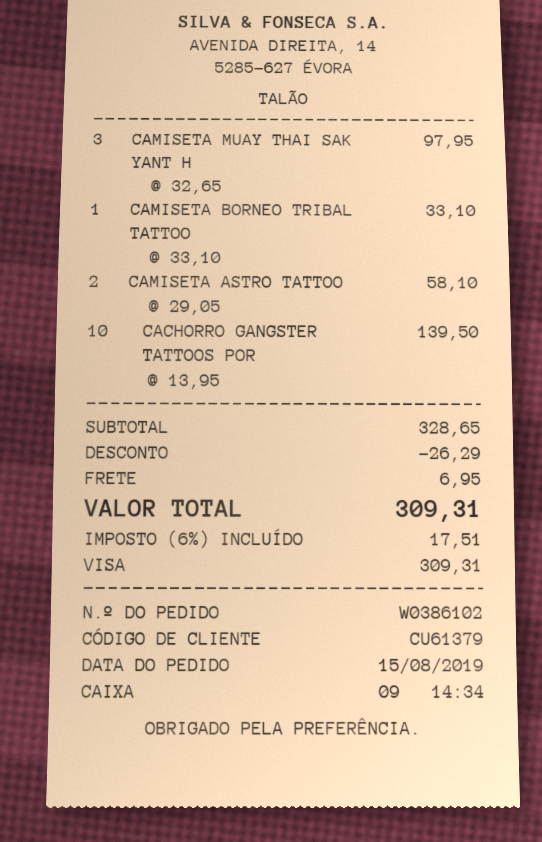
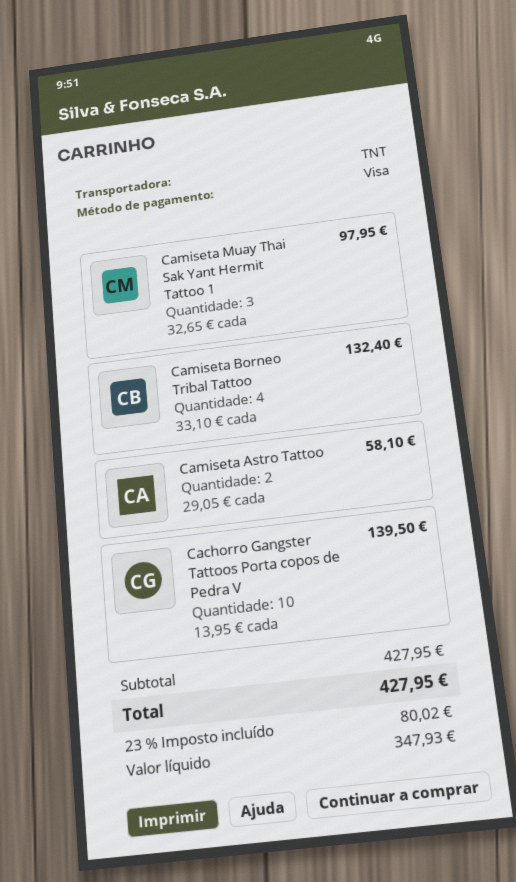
CAMISETA BORNEO TRIBAL TATTOO: 1 x 33.10 = 33.10 -> 4 x 33.10 = 132.40
subtotal: 328.65 -> 427.95
discount: 26.29 -> none
shipping: 6.95 -> none
tax: 6% = 17.51 -> 23% = 80.02
total: 309.31 -> 427.95

